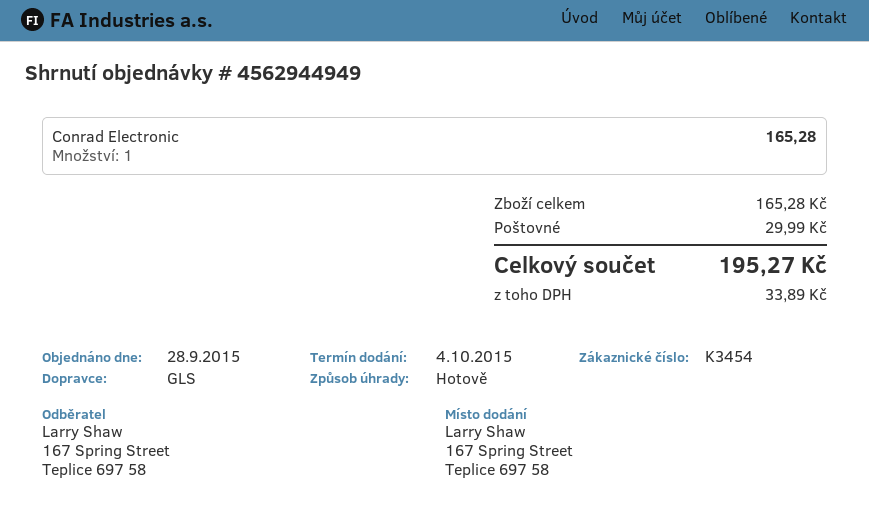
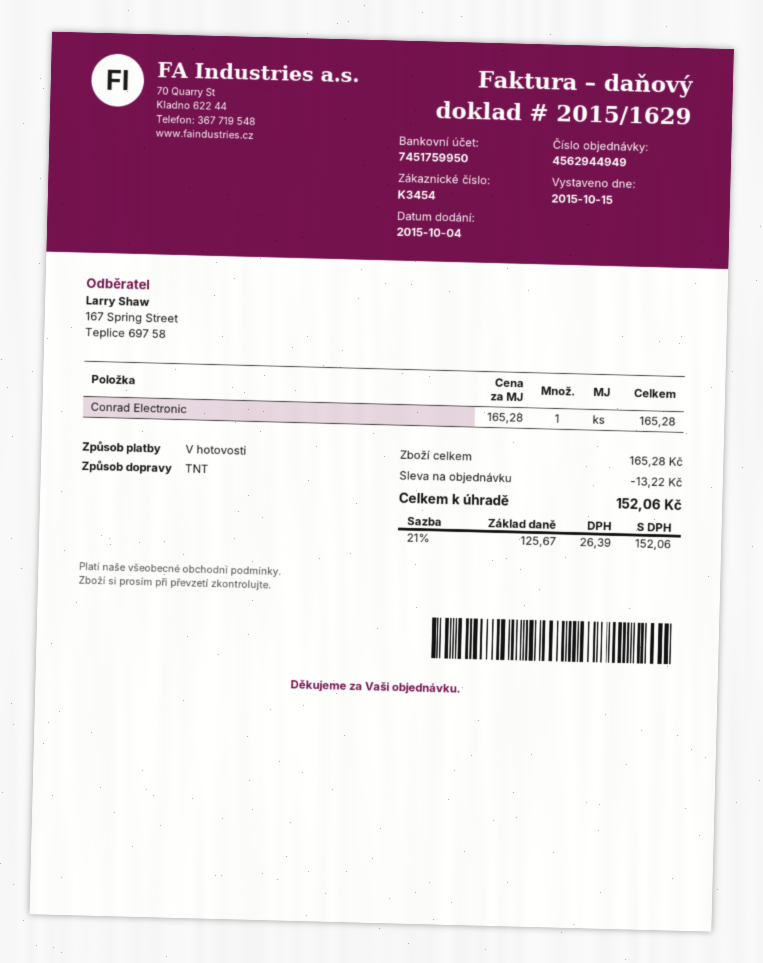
shipping method: GLS -> TNT
discount: none -> 13.22
shipping: 29.99 -> none
tax: 33.89 -> 26.39
total: 195.27 -> 152.06

